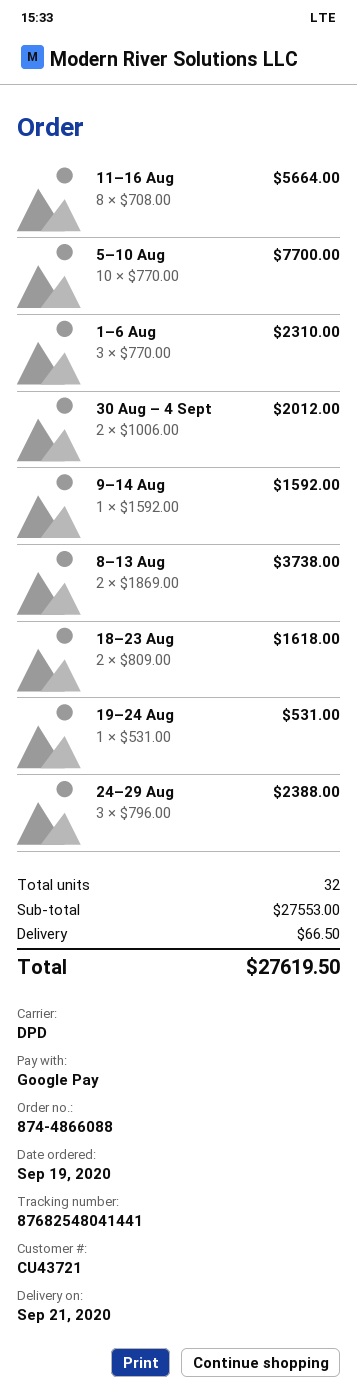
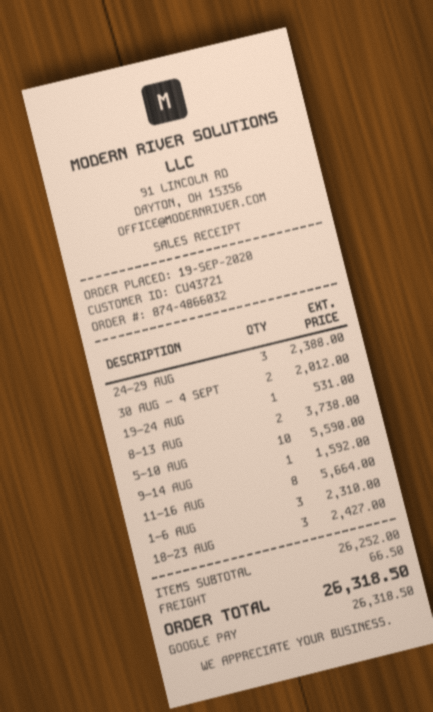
order number: 874-4866088 -> 874-4866032
5–10 Aug: 10 for 7700.00 -> 10 for 5590.00
18–23 Aug: 2 for 1618.00 -> 3 for 2427.00
subtotal: 27553.00 -> 26252.00
total: 27619.50 -> 26318.50

